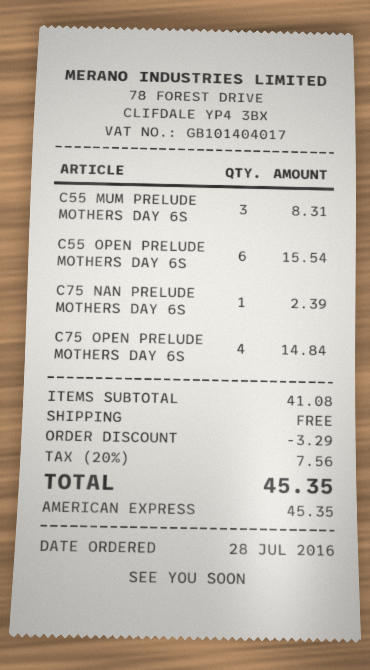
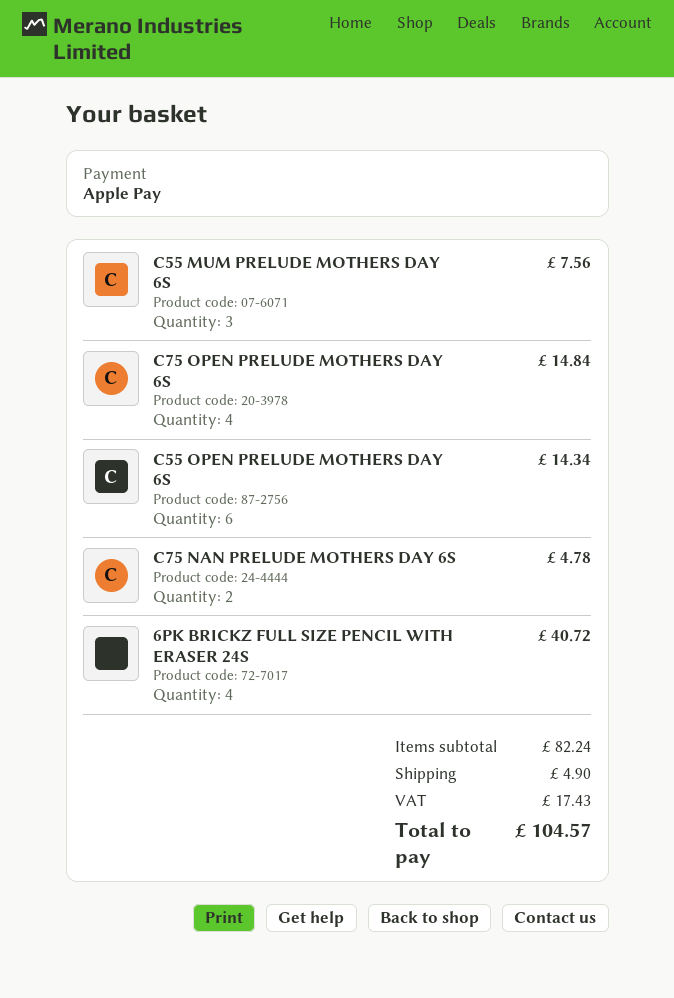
payment method: American Express -> Apple Pay
C55 MUM PRELUDE MOTHERS DAY 6S: 3 for 8.31 -> 3 for 7.56
C55 OPEN PRELUDE MOTHERS DAY 6S: 6 for 15.54 -> 6 for 14.34
C75 NAN PRELUDE MOTHERS DAY 6S: 1 for 2.39 -> 2 for 4.78
6PK BRICKZ FULL SIZE PENCIL WITH ERASER 24S: none -> 4 for 40.72
subtotal: 41.08 -> 82.24
discount: 3.29 -> none
shipping: 0.00 -> 4.90
tax: 7.56 -> 17.43
total: 45.35 -> 104.57

